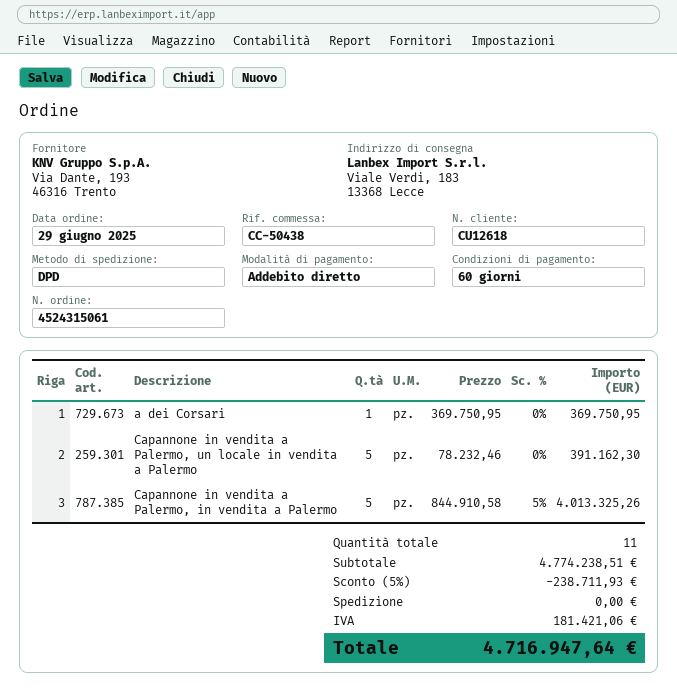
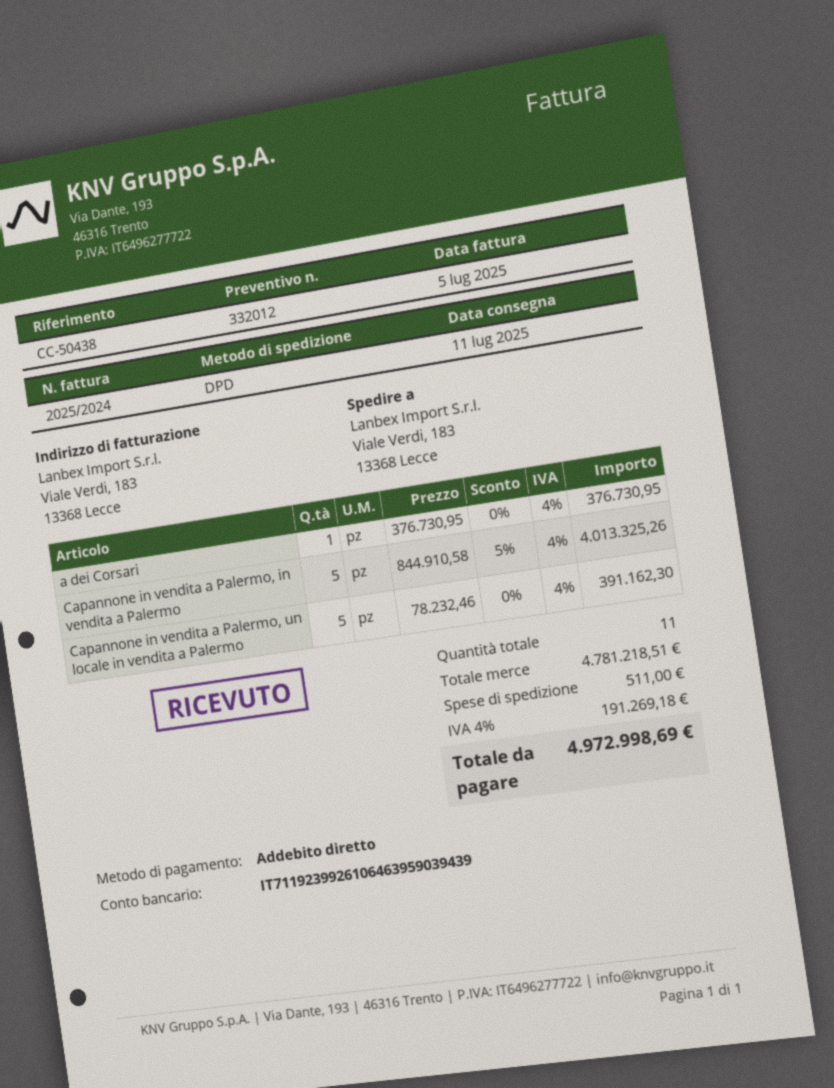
a dei Corsari: 1 x 369750.95 = 369750.95 -> 1 x 376730.95 = 376730.95
subtotal: 4774238.51 -> 4781218.51
discount: 5% = 238711.93 -> none
shipping: 0.00 -> 511.00
tax: 181421.06 -> 191269.18
total: 4716947.64 -> 4972998.69

